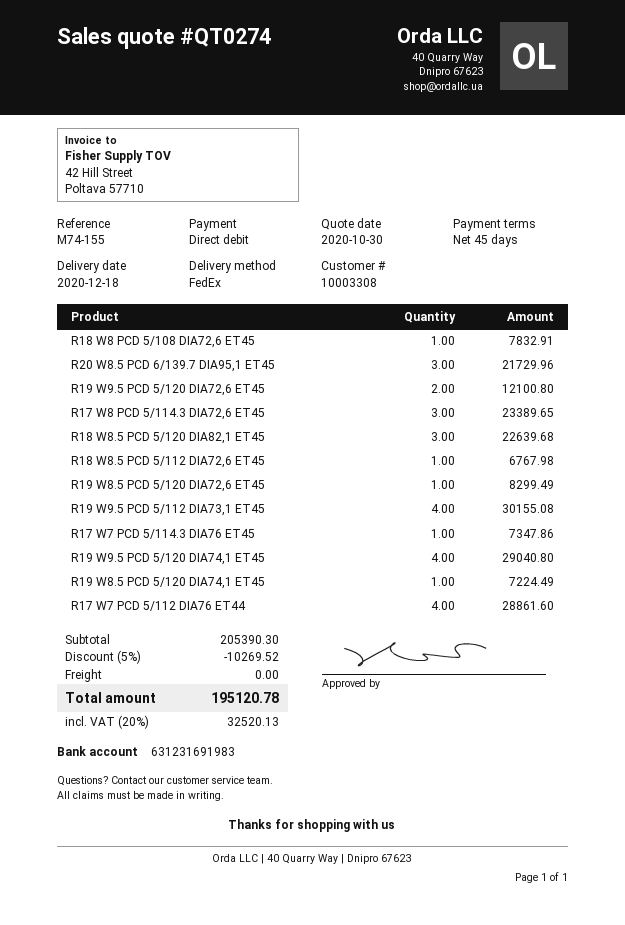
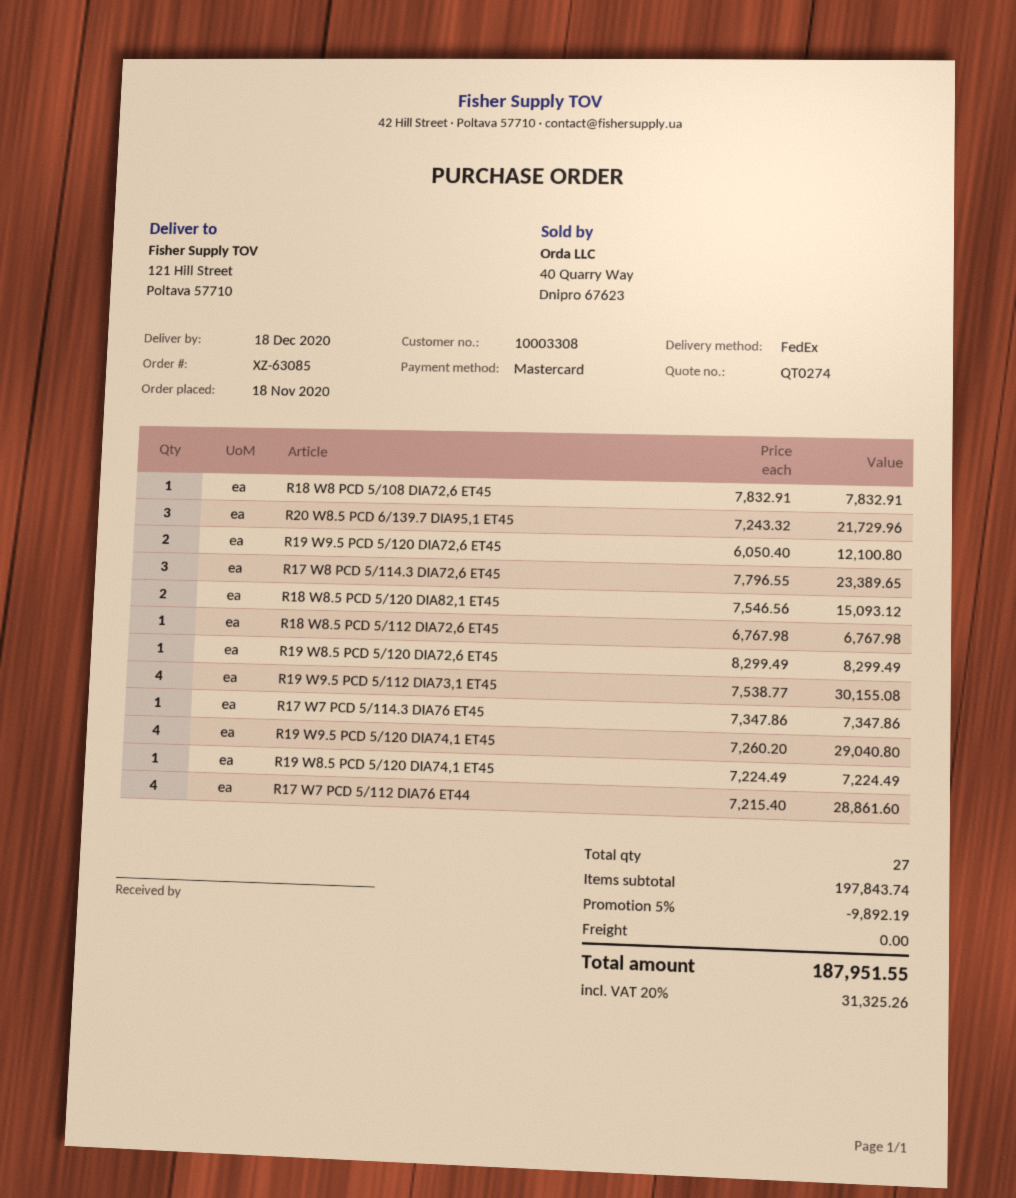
payment method: direct debit -> Mastercard
R18 W8.5 PCD 5/120 DIA82,1 ET45: 3 for 22639.68 -> 2 for 15093.12
subtotal: 205390.30 -> 197843.74
discount: 5% = 10269.52 -> 5% = 9892.19
tax: 20% = 32520.13 -> 20% = 31325.26
total: 195120.78 -> 187951.55

